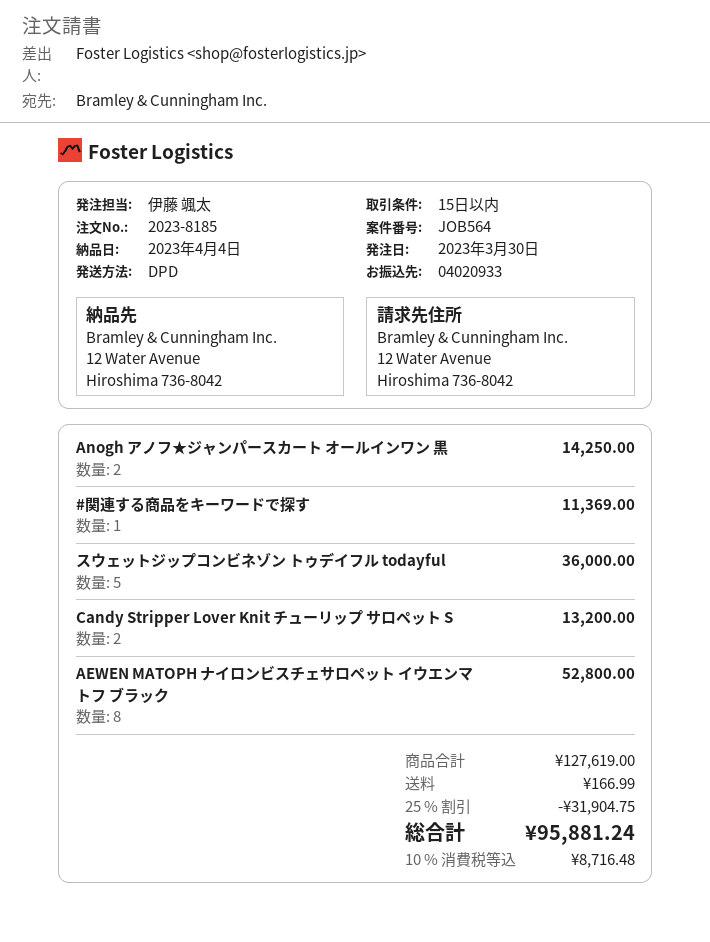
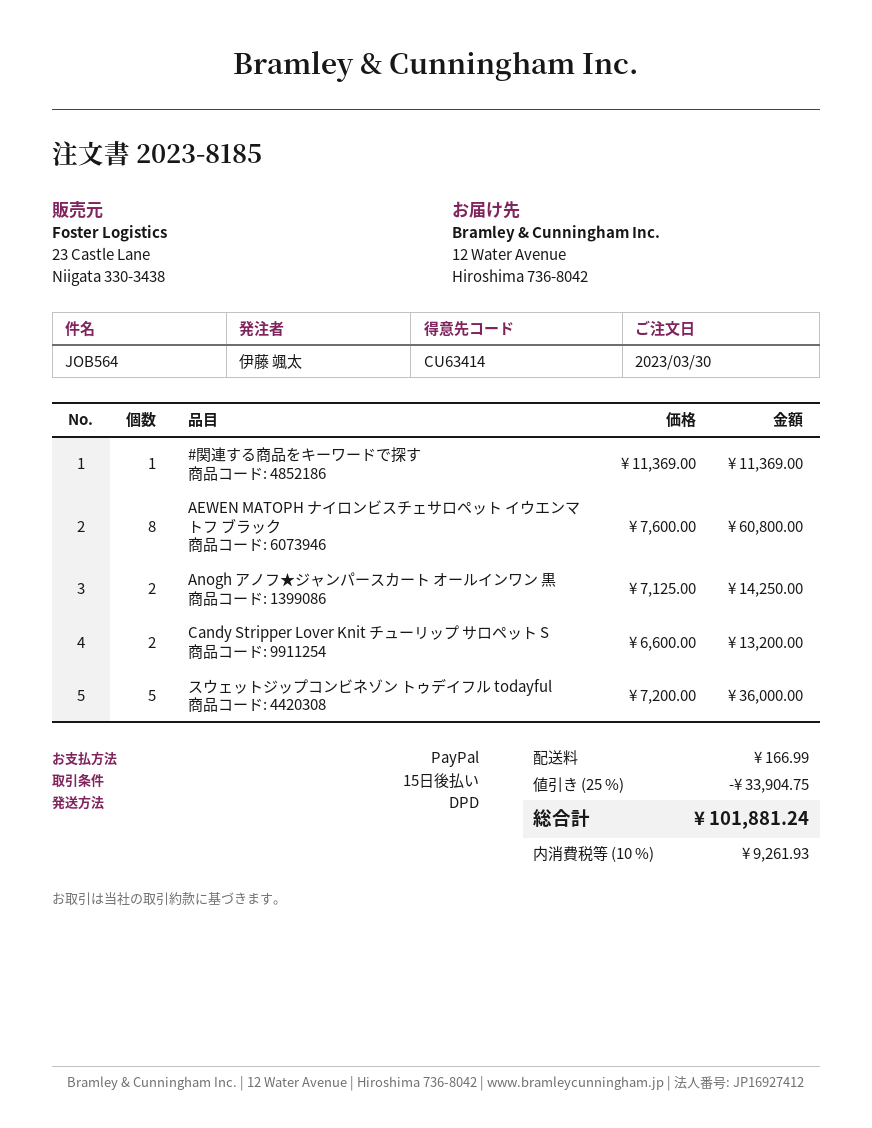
AEWEN MATOPH ナイロンビスチェサロペット イウエンマトフ ブラック: 8 for 52800.00 -> 8 for 60800.00
discount: 25% = 31904.75 -> 25% = 33904.75
tax: 10% = 8716.48 -> 10% = 9261.93
total: 95881.24 -> 101881.24

